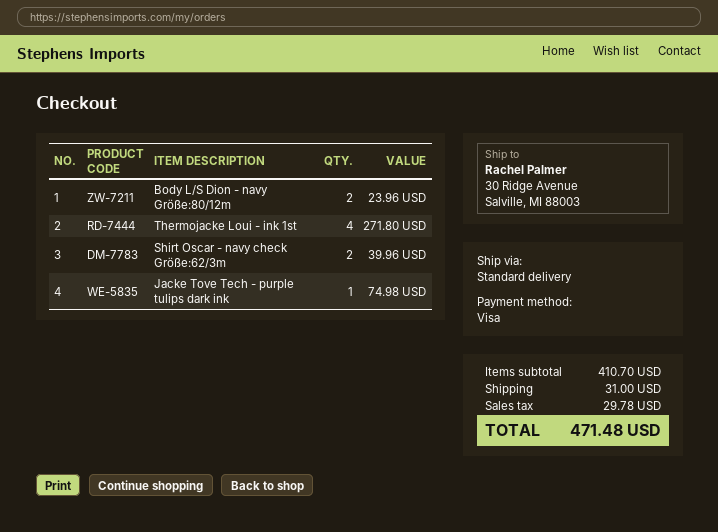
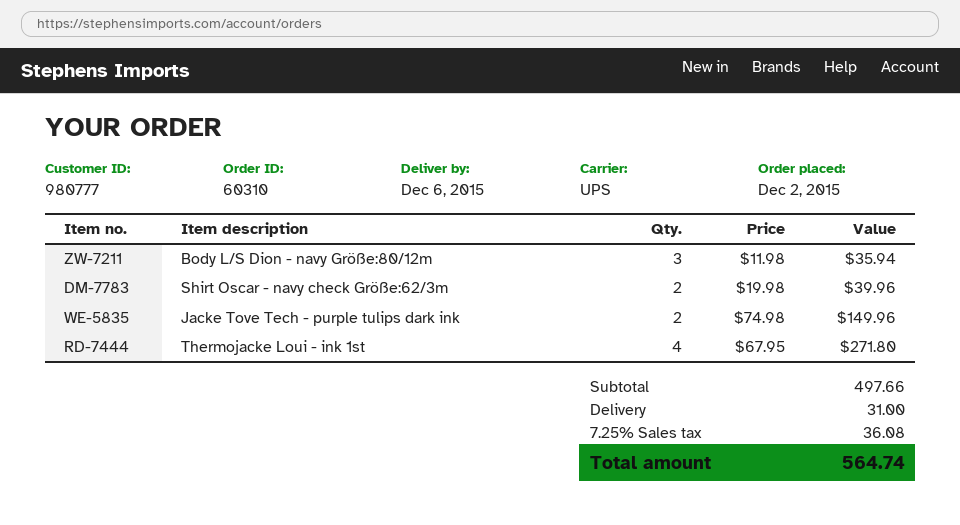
shipping method: standard -> UPS
Body L/S Dion - navy Größe:80/12m: 2 for 23.96 -> 3 for 35.94
Jacke Tove Tech - purple tulips dark ink: 1 for 74.98 -> 2 for 149.96
subtotal: 410.70 -> 497.66
tax: 29.78 -> 36.08
total: 471.48 -> 564.74

